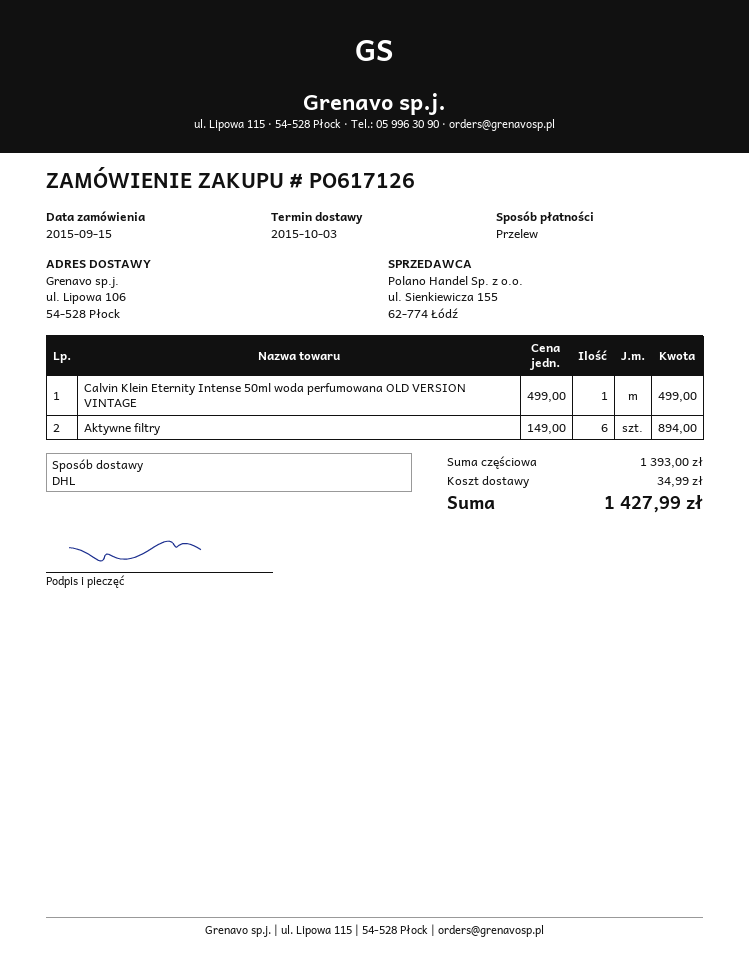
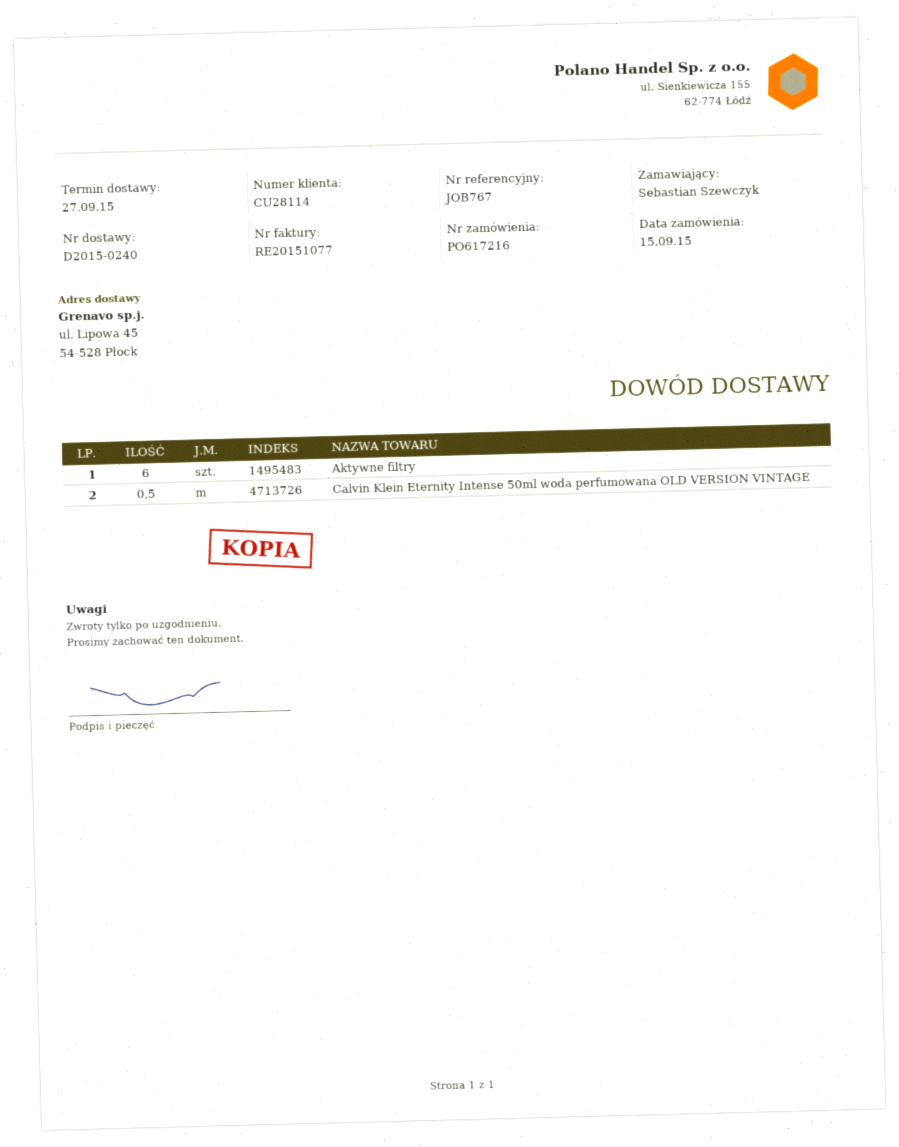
order number: PO617126 -> PO617216
delivery date: 2015-10-03 -> 2015-09-27
ship to: ul. Lipowa 106, 54-528 Płock -> ul. Lipowa 45, 54-528 Płock
Calvin Klein Eternity Intense 50ml woda perfumowana OLD VERSION VINTAGE: 1 -> 0.5

